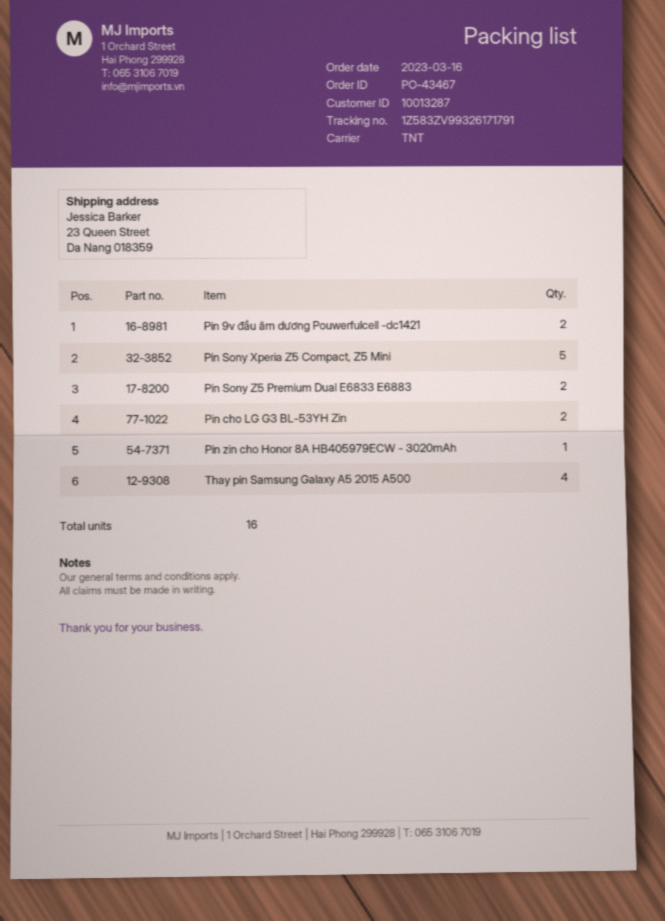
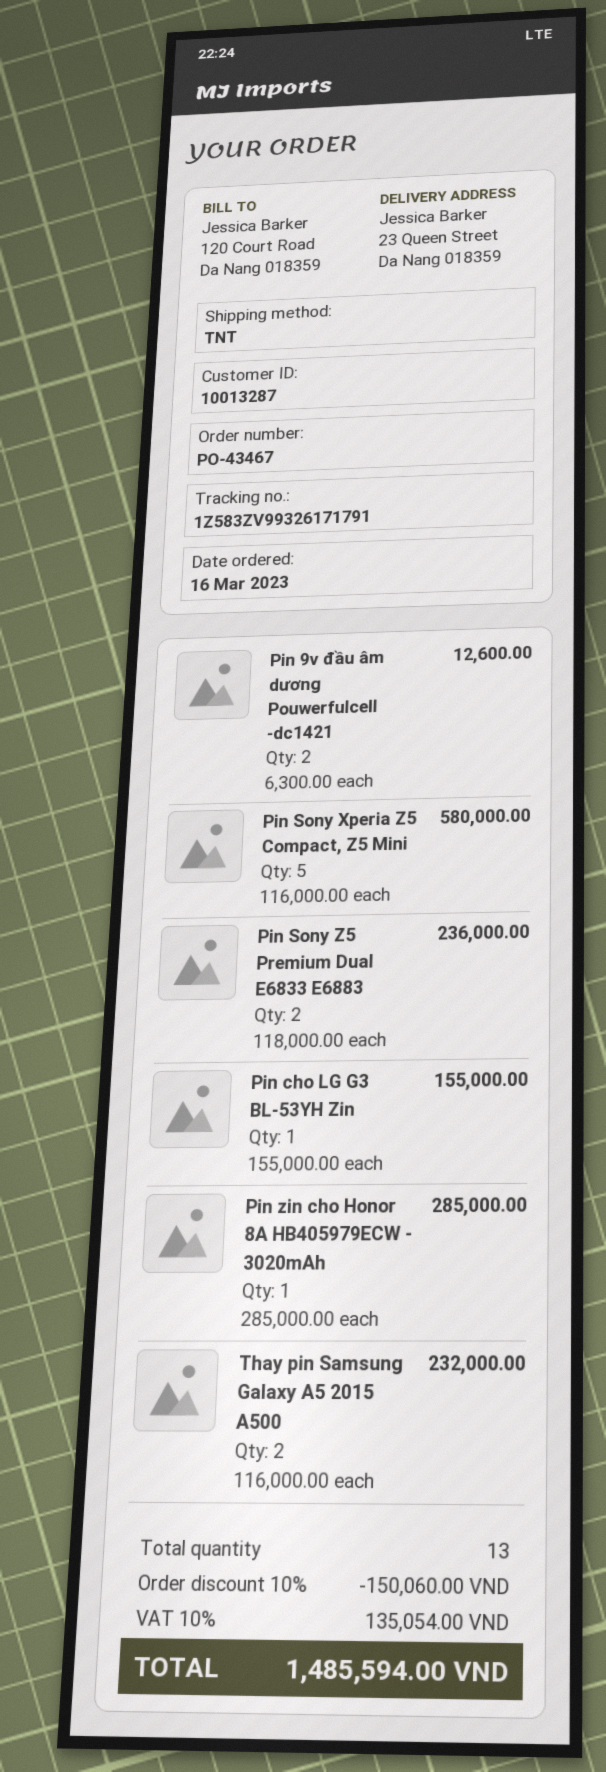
Pin cho LG G3 BL-53YH Zin: 2 -> 1
Thay pin Samsung Galaxy A5 2015 A500: 4 -> 2
total quantity: 16 -> 13

